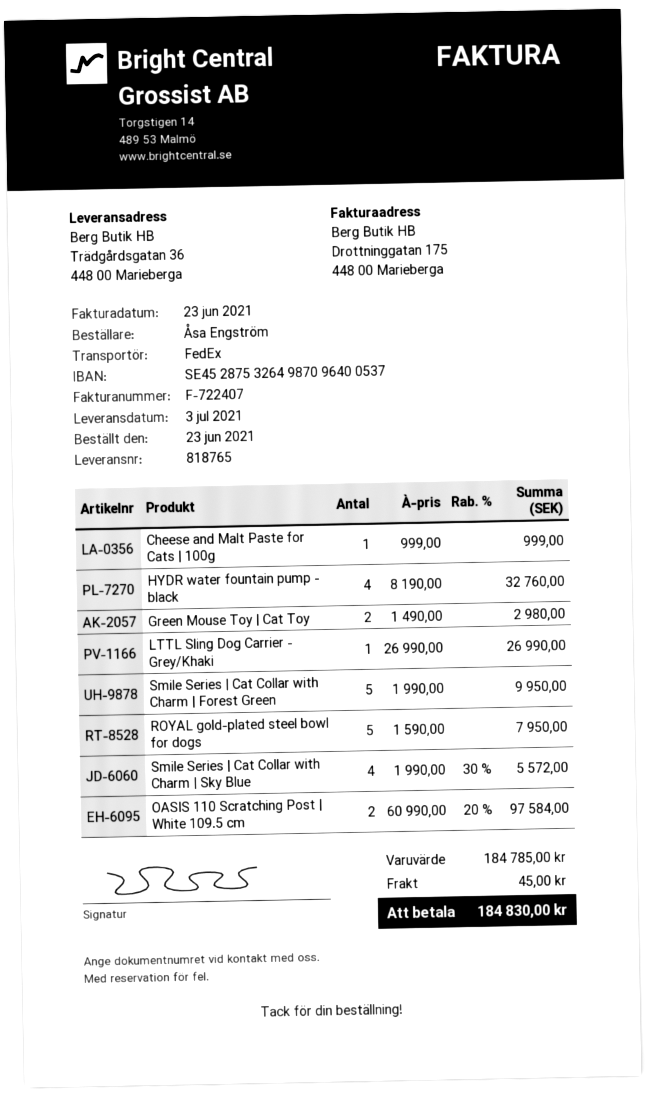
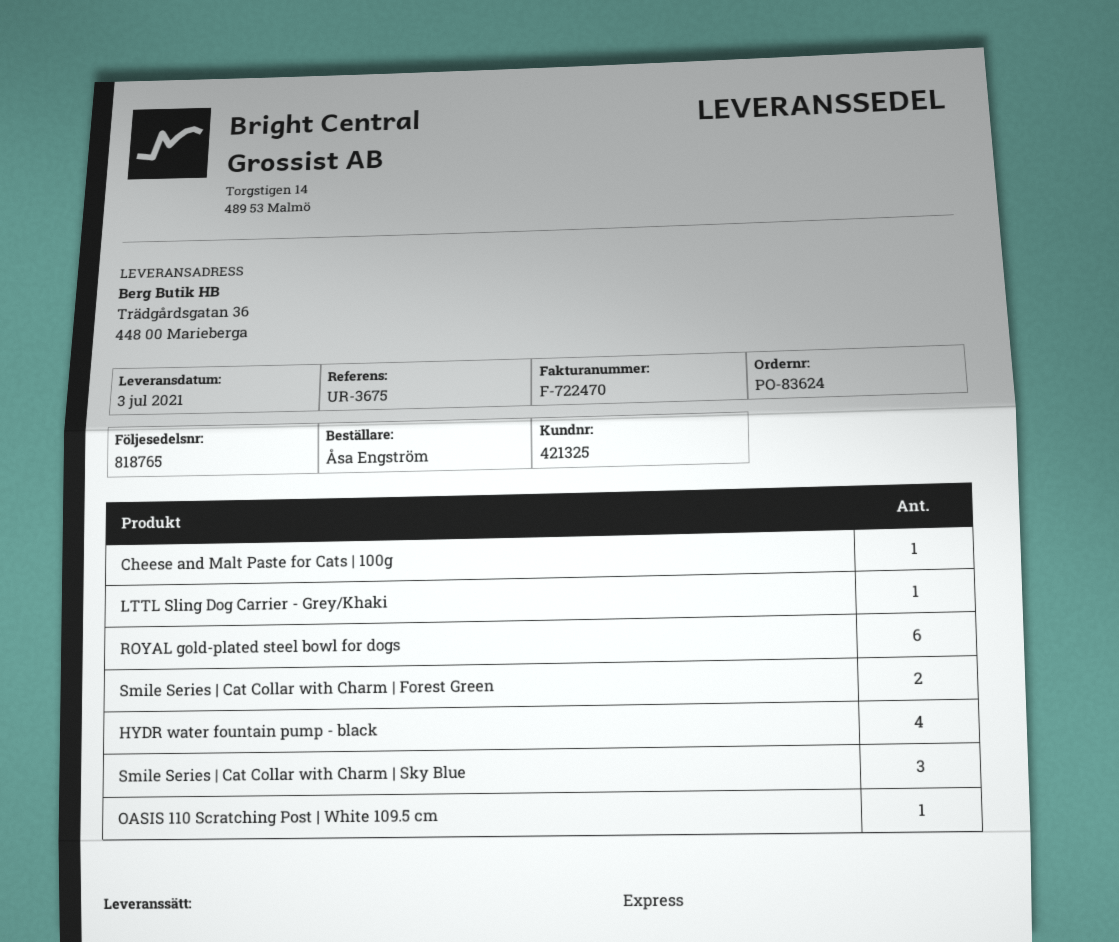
invoice number: F-722407 -> F-722470
shipping method: FedEx -> express
Green Mouse Toy | Cat Toy: 2 -> none
Smile Series | Cat Collar with Charm | Forest Green: 5 -> 2
ROYAL gold-plated steel bowl for dogs: 5 -> 6
Smile Series | Cat Collar with Charm | Sky Blue: 4 -> 3
OASIS 110 Scratching Post | White 109.5 cm: 2 -> 1

